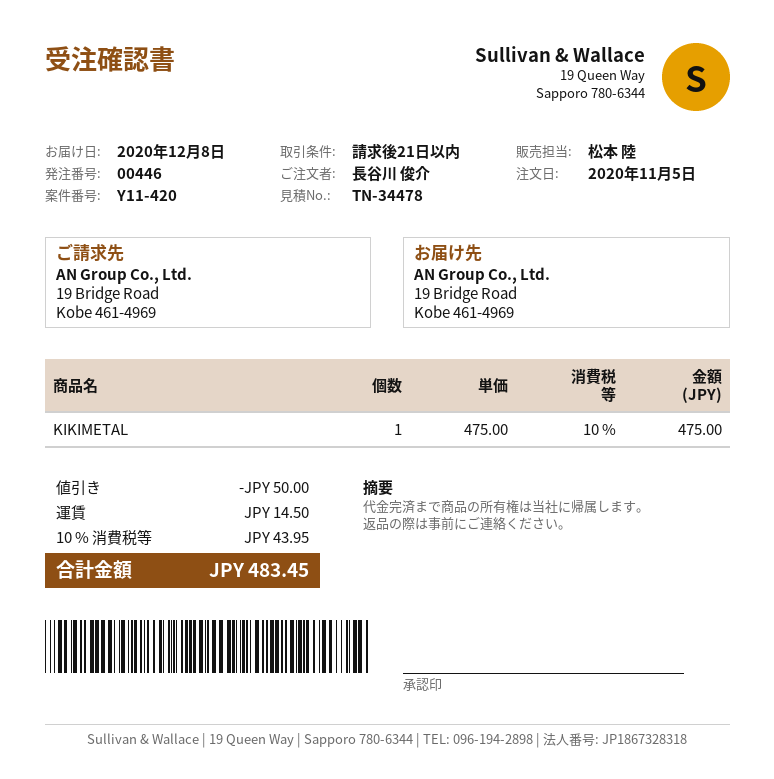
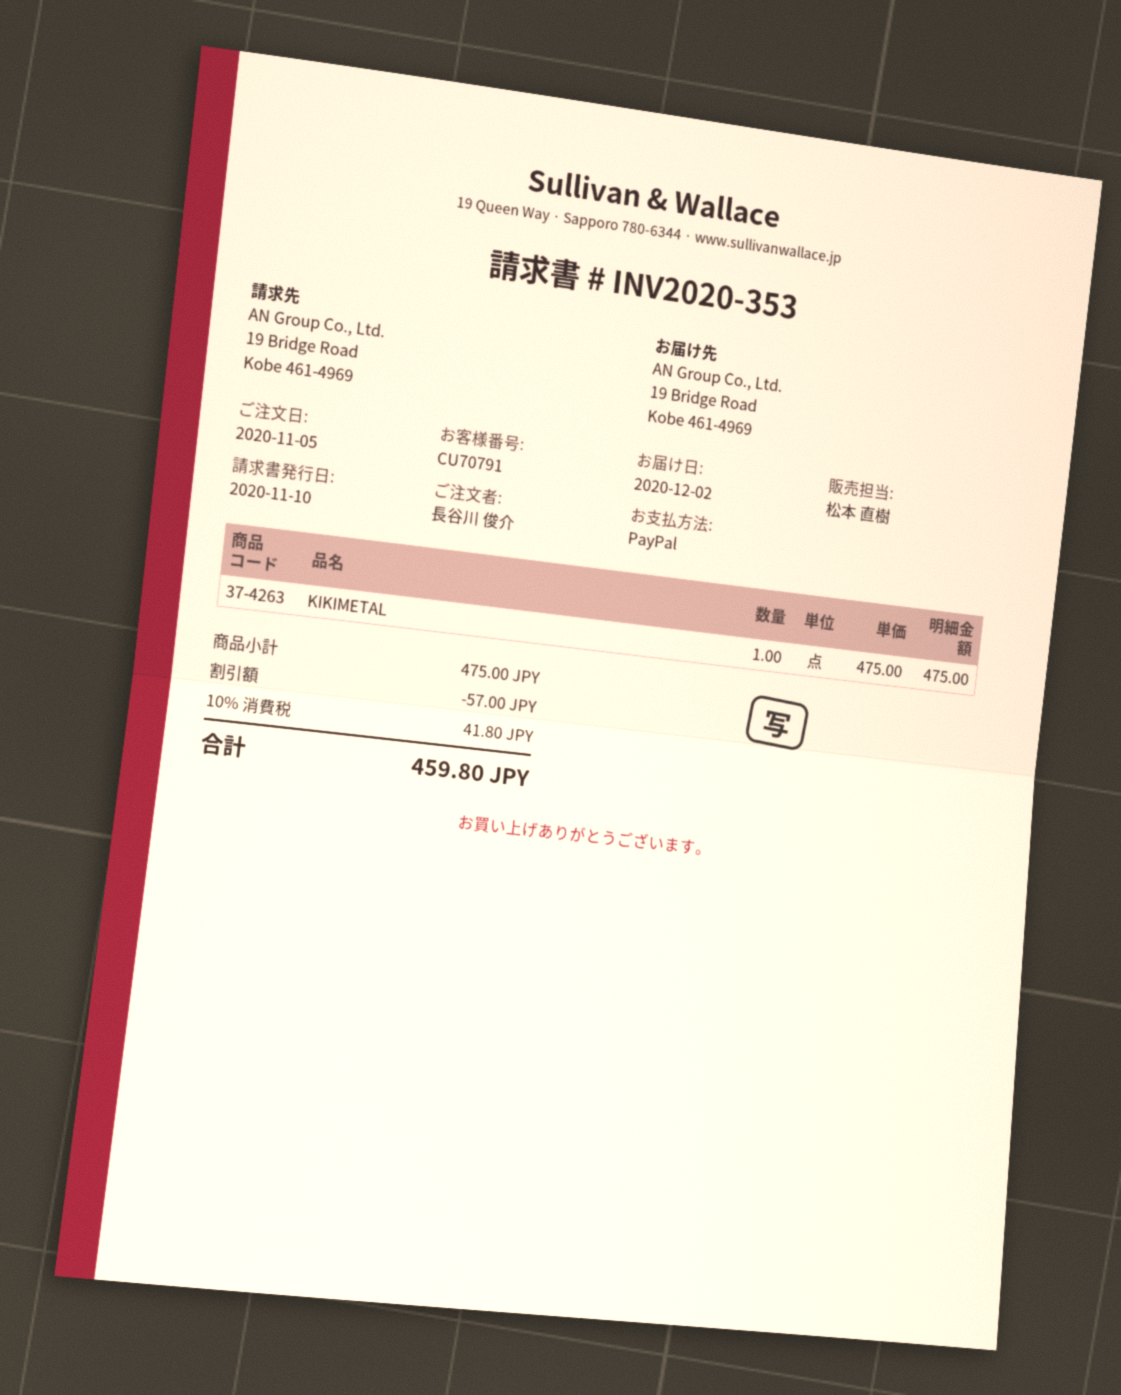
delivery date: 2020-12-08 -> 2020-12-02
sales rep: 松本 陸 -> 松本 直樹
discount: 50.00 -> 57.00
shipping: 14.50 -> none
tax: 10% = 43.95 -> 10% = 41.80
total: 483.45 -> 459.80

